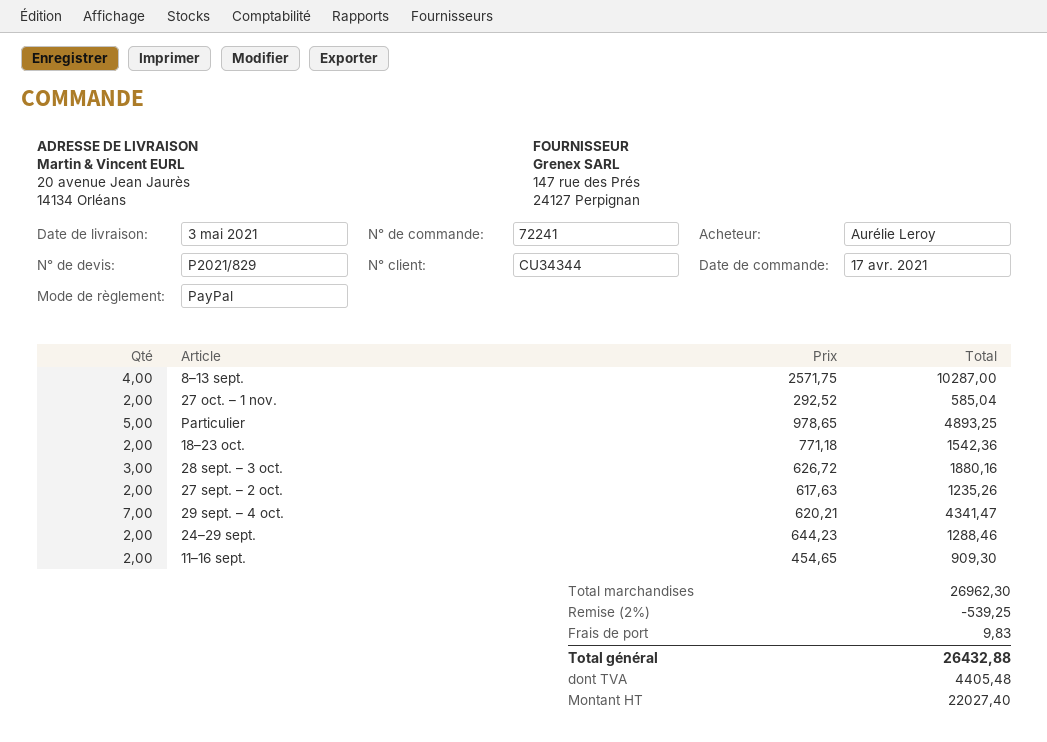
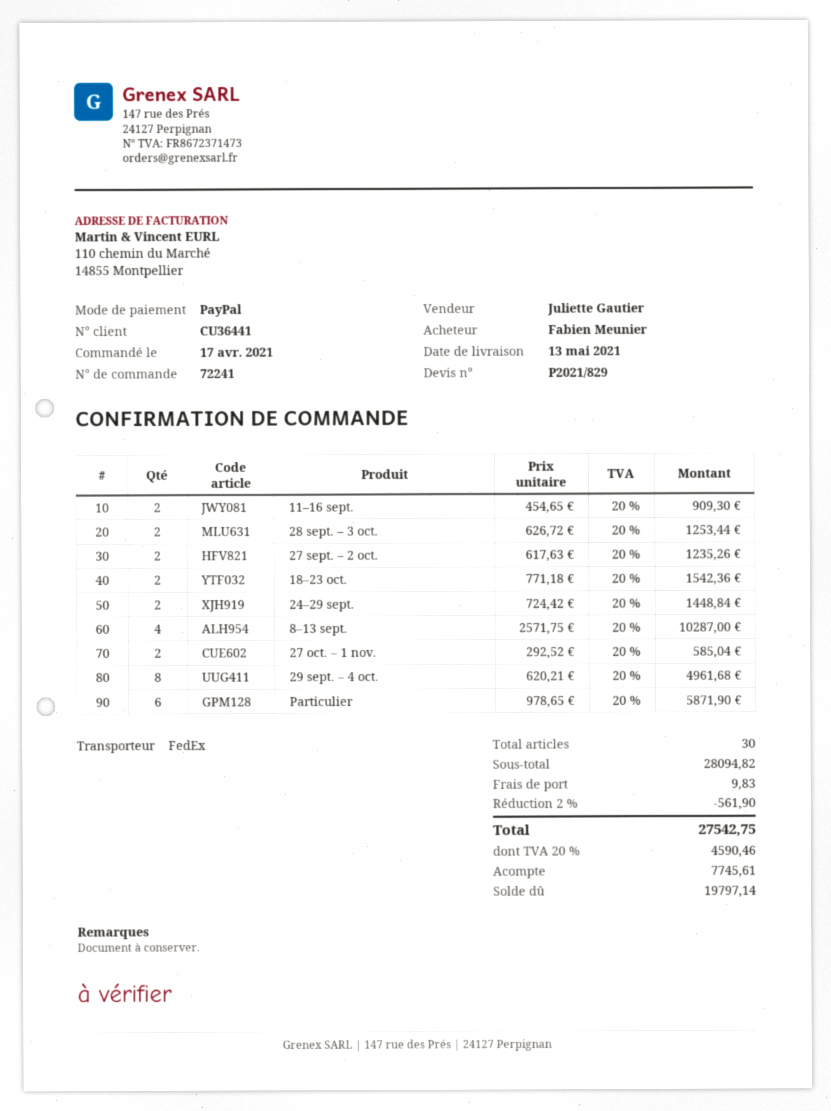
delivery date: 2021-05-03 -> 2021-05-13
customer number: CU34344 -> CU36441
ordered by: Aurélie Leroy -> Fabien Meunier
Particulier: 5 x 978.65 = 4893.25 -> 6 x 978.65 = 5871.90
28 sept. – 3 oct.: 3 x 626.72 = 1880.16 -> 2 x 626.72 = 1253.44
29 sept. – 4 oct.: 7 x 620.21 = 4341.47 -> 8 x 620.21 = 4961.68
24–29 sept.: 2 x 644.23 = 1288.46 -> 2 x 724.42 = 1448.84
subtotal: 26962.30 -> 28094.82
discount: 2% = 539.25 -> 2% = 561.90
tax: 4405.48 -> 4590.46
total: 26432.88 -> 27542.75

